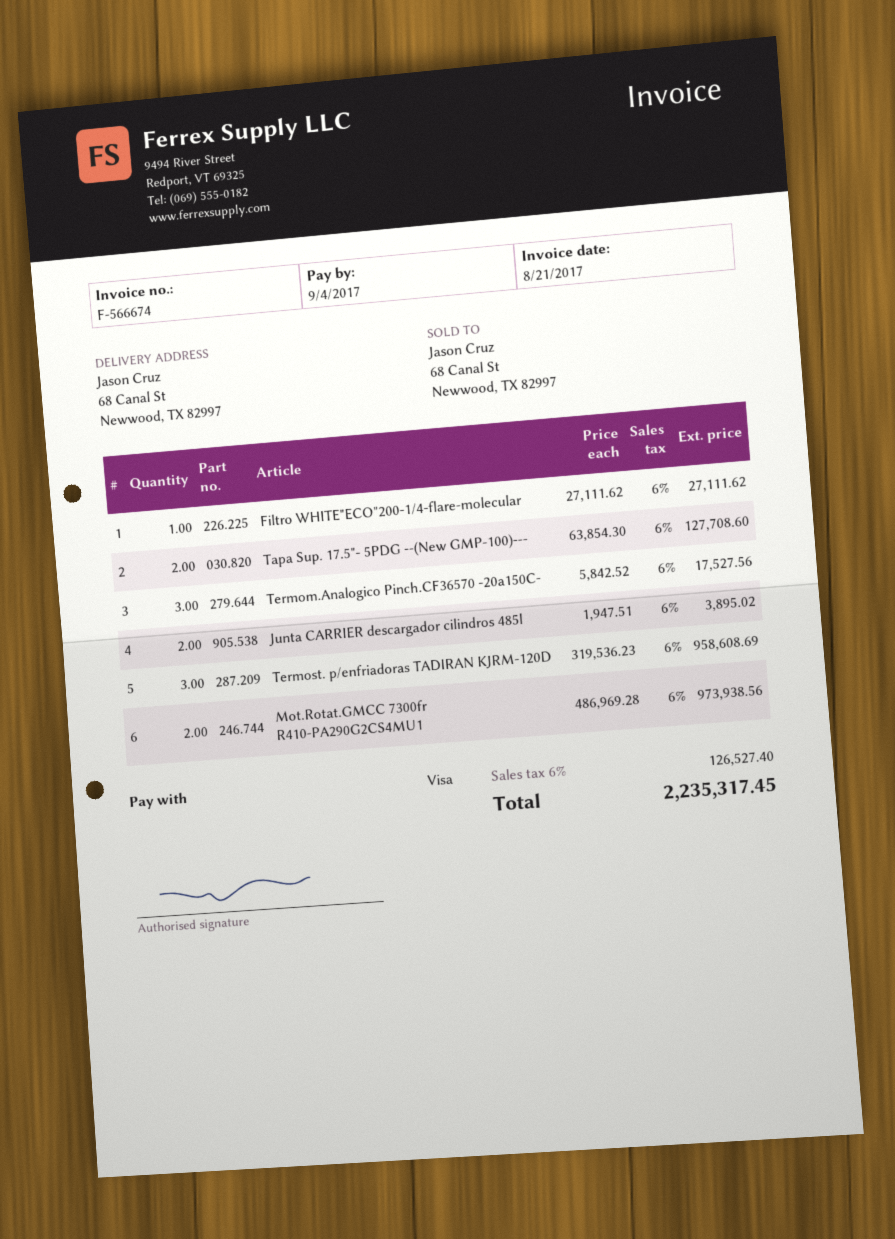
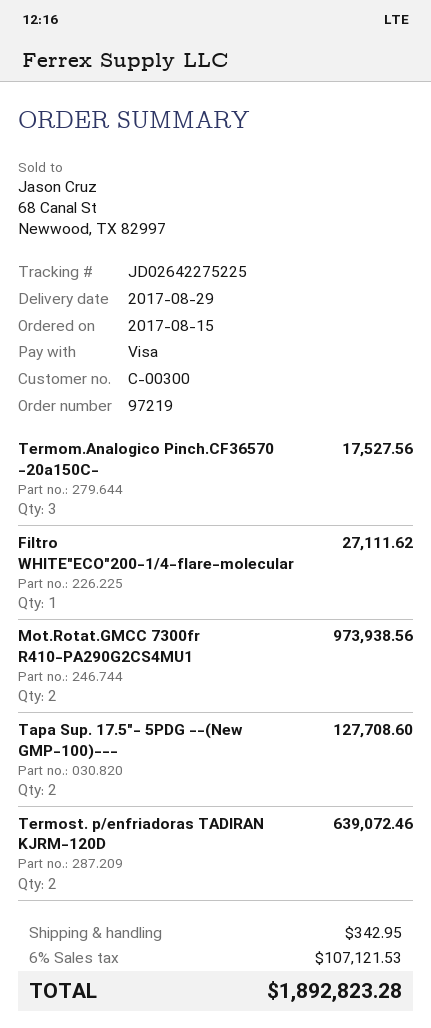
Junta CARRIER descargador cilindros 485l: 2 for 3895.02 -> none
Termost. p/enfriadoras TADIRAN KJRM-120D: 3 for 958608.69 -> 2 for 639072.46
shipping: none -> 342.95
tax: 6% = 126527.40 -> 6% = 107121.53
total: 2235317.45 -> 1892823.28

